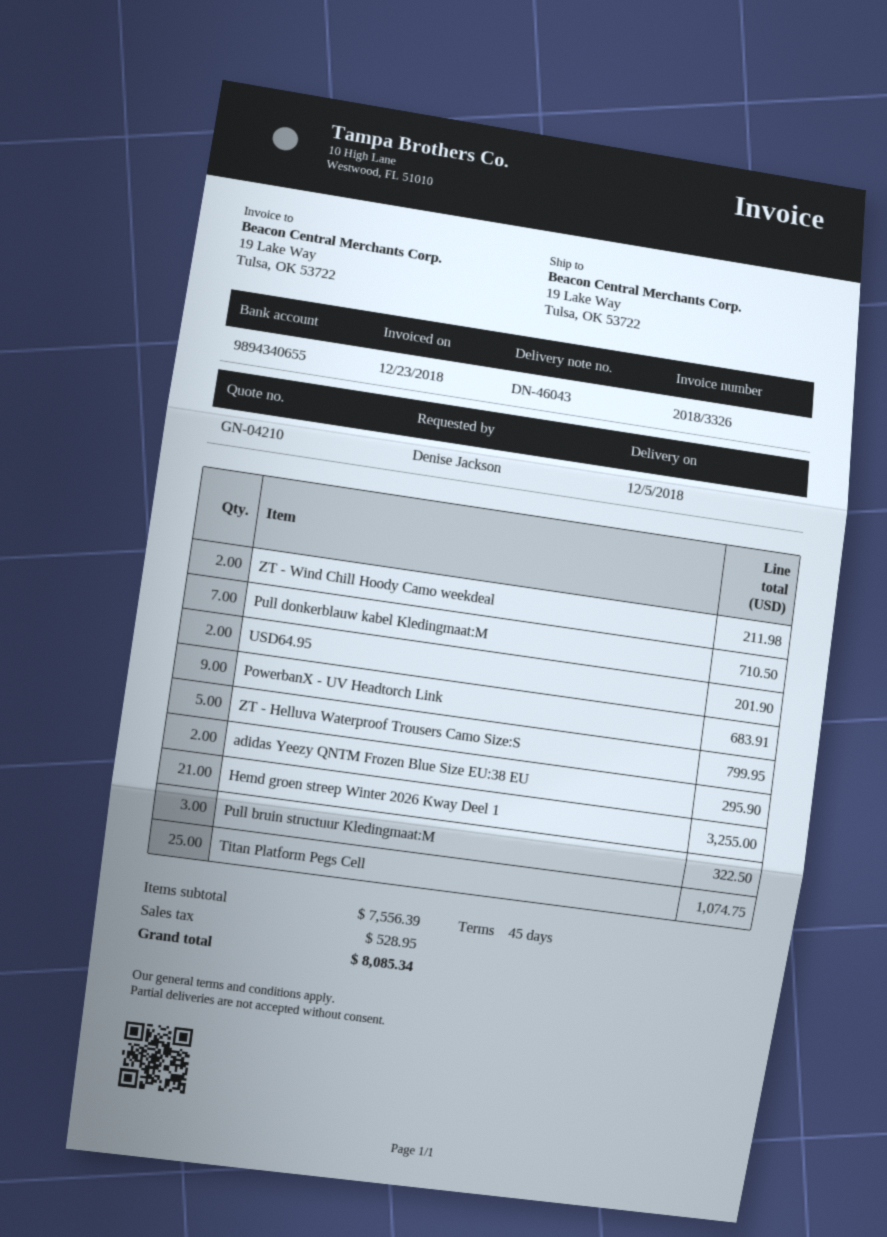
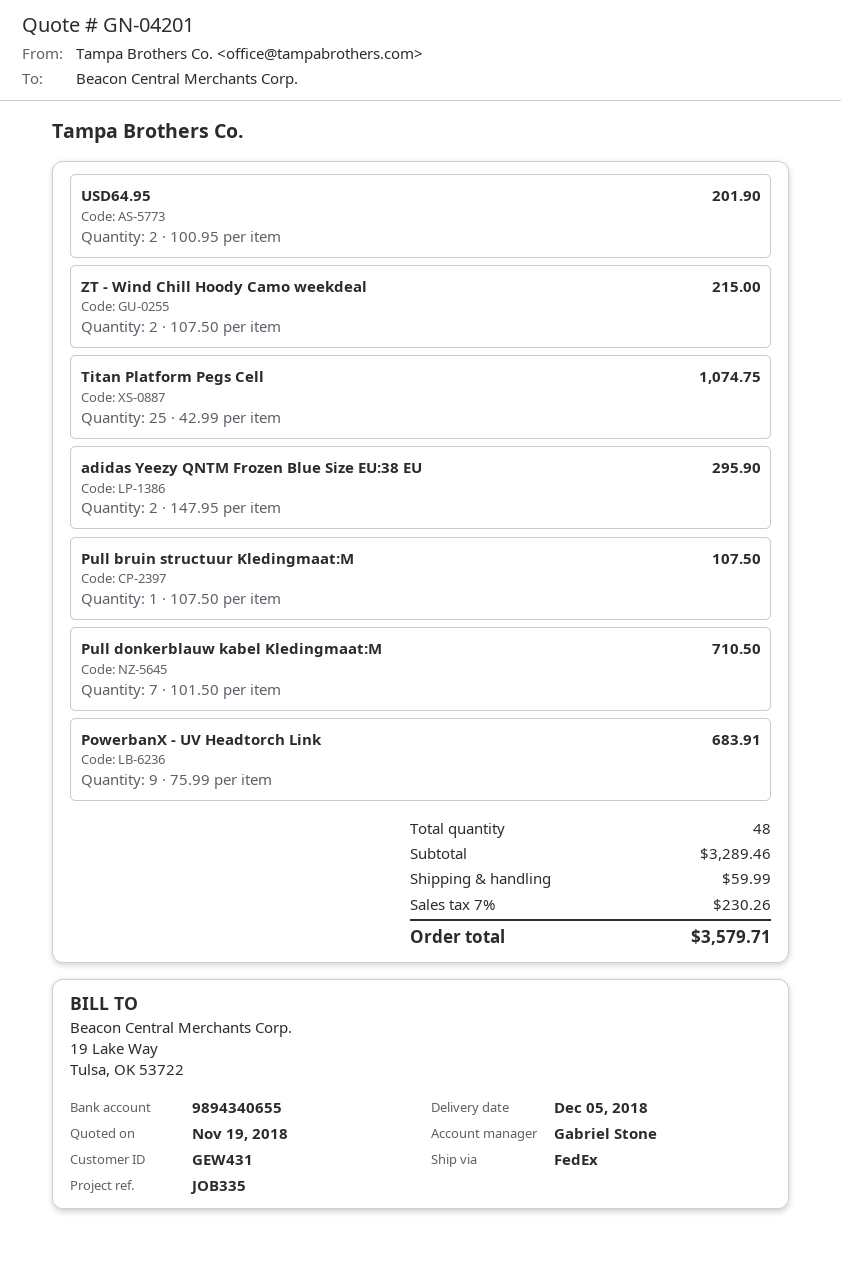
quote number: GN-04210 -> GN-04201
ZT - Wind Chill Hoody Camo weekdeal: 2 for 211.98 -> 2 for 215.00
ZT - Helluva Waterproof Trousers Camo Size:S: 5 for 799.95 -> none
Hemd groen streep Winter 2026 Kway Deel 1: 21 for 3255.00 -> none
Pull bruin structuur Kledingmaat:M: 3 for 322.50 -> 1 for 107.50
subtotal: 7556.39 -> 3289.46
shipping: none -> 59.99
tax: 528.95 -> 230.26
total: 8085.34 -> 3579.71

